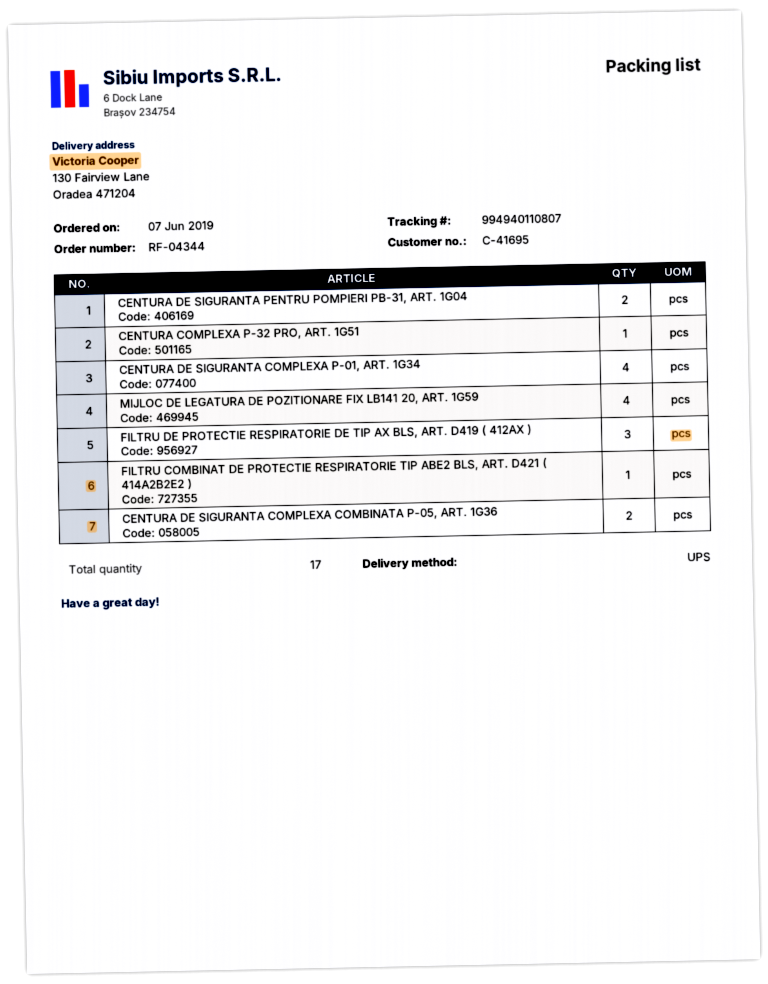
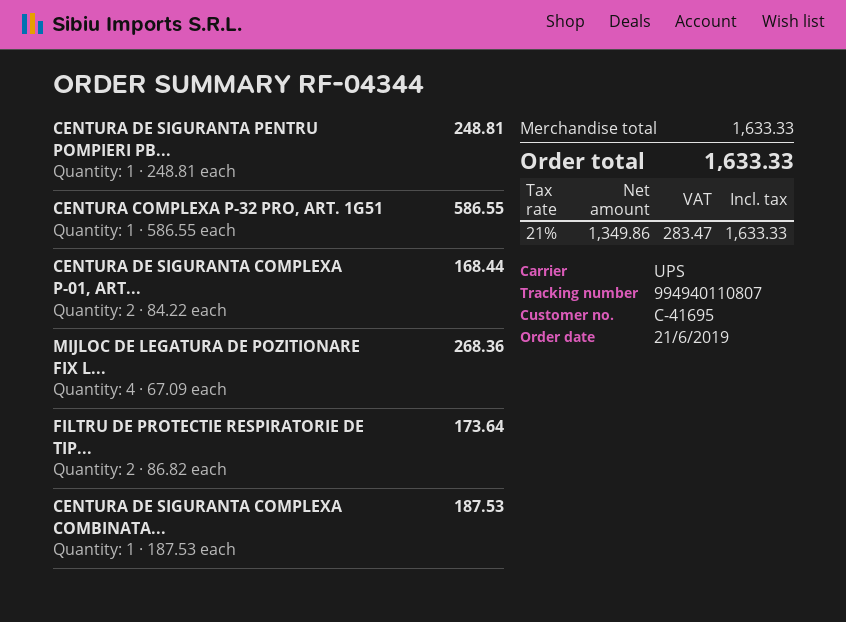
order date: 2019-06-07 -> 2019-06-21
CENTURA DE SIGURANTA PENTRU POMPIERI PB-31, ART. 1G04: 2 -> 1
CENTURA DE SIGURANTA COMPLEXA P-01, ART. 1G34: 4 -> 2
FILTRU DE PROTECTIE RESPIRATORIE DE TIP AX BLS, ART. D419 ( 412AX ): 3 -> 2
FILTRU COMBINAT DE PROTECTIE RESPIRATORIE TIP ABE2 BLS, ART. D421 ( 414A2B2E2 ): 1 -> none
CENTURA DE SIGURANTA COMPLEXA COMBINATA P-05, ART. 1G36: 2 -> 1

